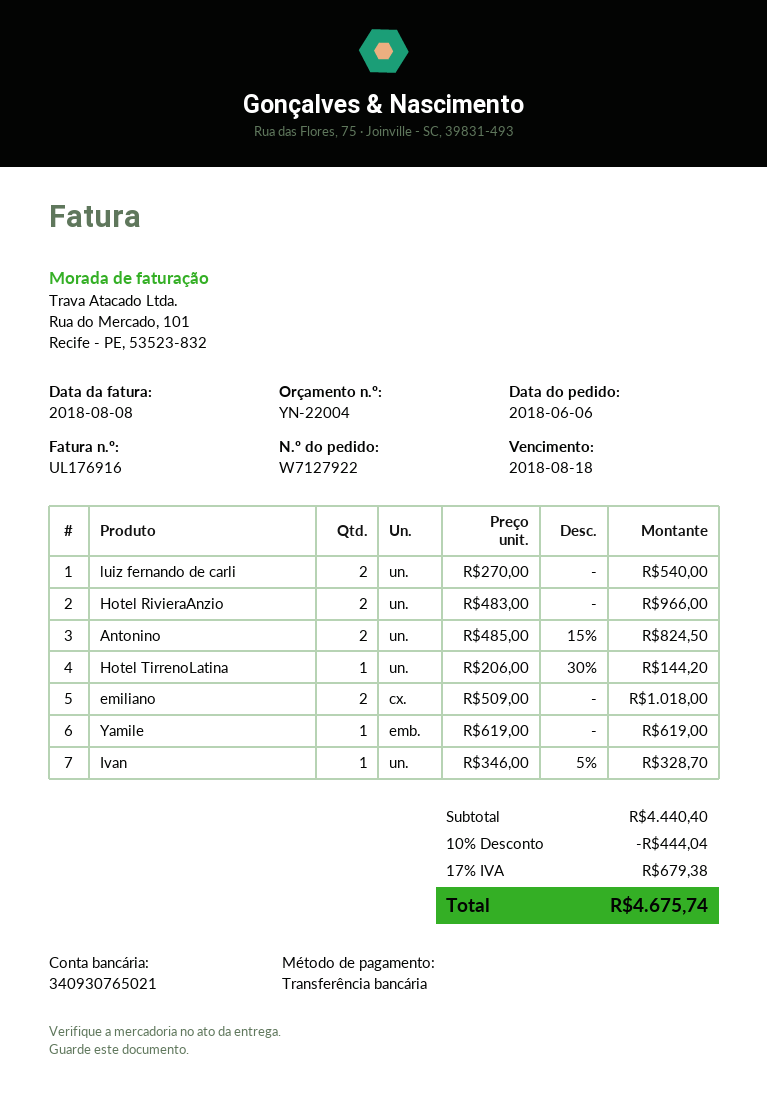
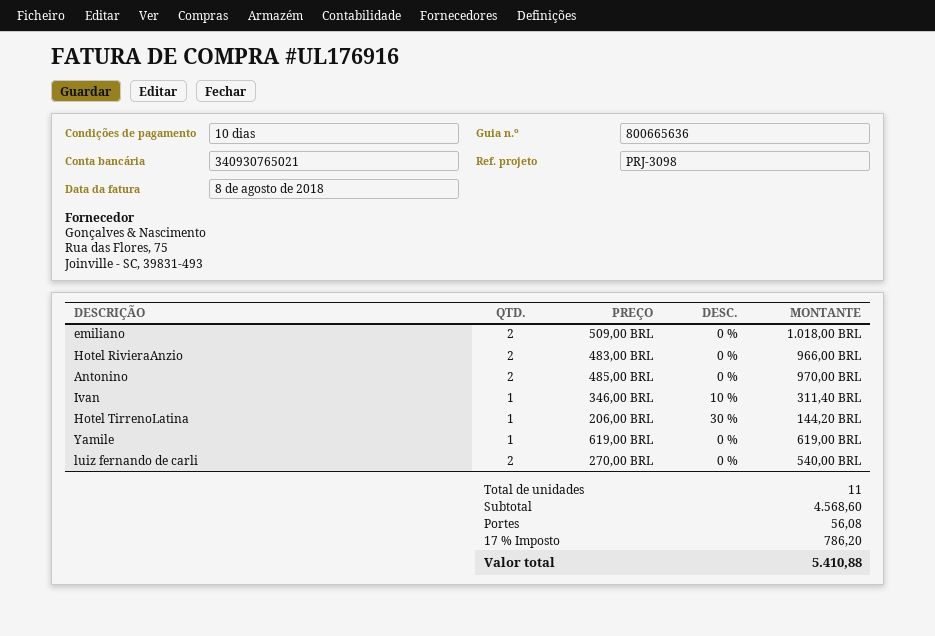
Antonino: 2 x 485.00 - 15% = 824.50 -> 2 x 485.00 = 970.00
Ivan: 1 x 346.00 - 5% = 328.70 -> 1 x 346.00 - 10% = 311.40
subtotal: 4440.40 -> 4568.60
discount: 10% = 444.04 -> none
shipping: none -> 56.08
tax: 17% = 679.38 -> 17% = 786.20
total: 4675.74 -> 5410.88

